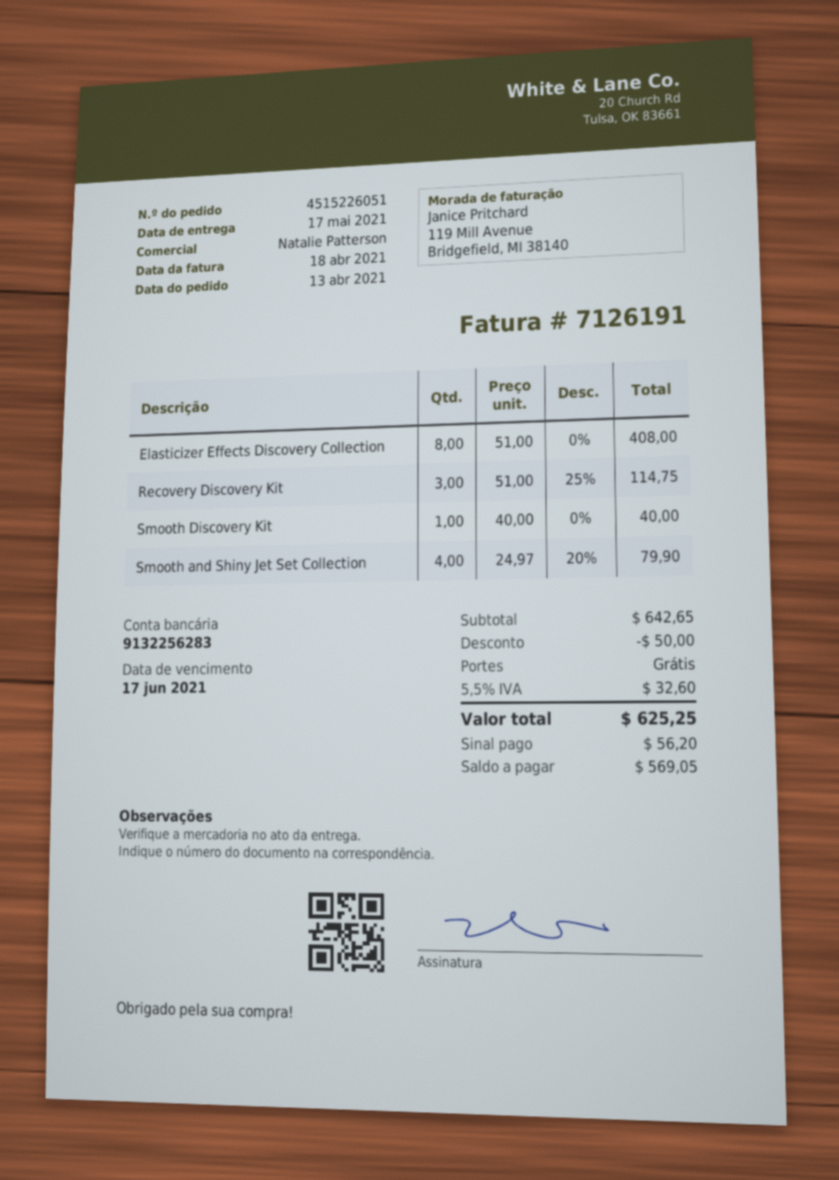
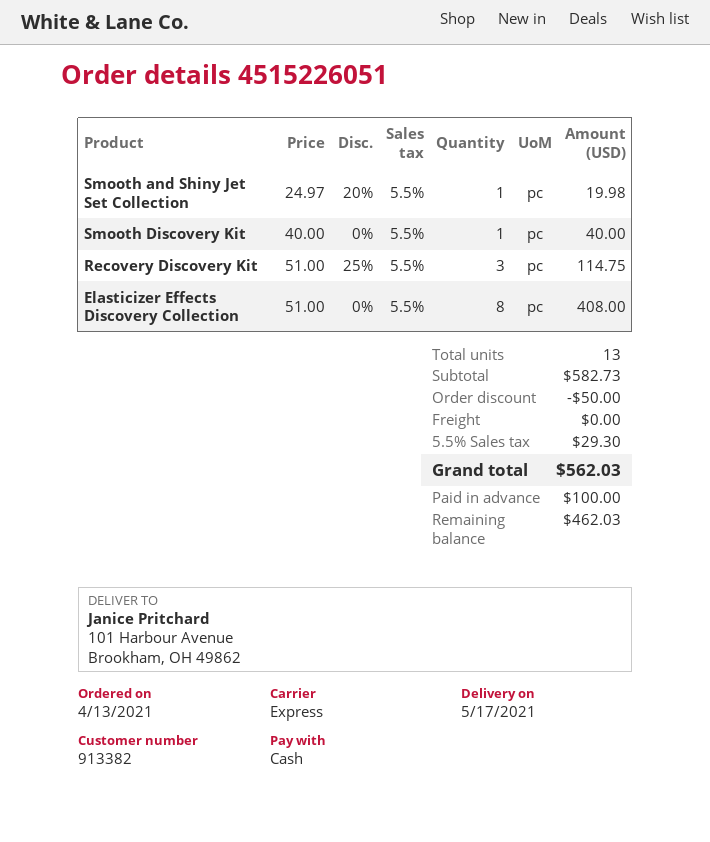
Smooth and Shiny Jet Set Collection: 4 x 24.97 - 20% = 79.90 -> 1 x 24.97 - 20% = 19.98
subtotal: 642.65 -> 582.73
tax: 5.5% = 32.60 -> 5.5% = 29.30
total: 625.25 -> 562.03
deposit: 56.20 -> 100.00
balance: 569.05 -> 462.03

